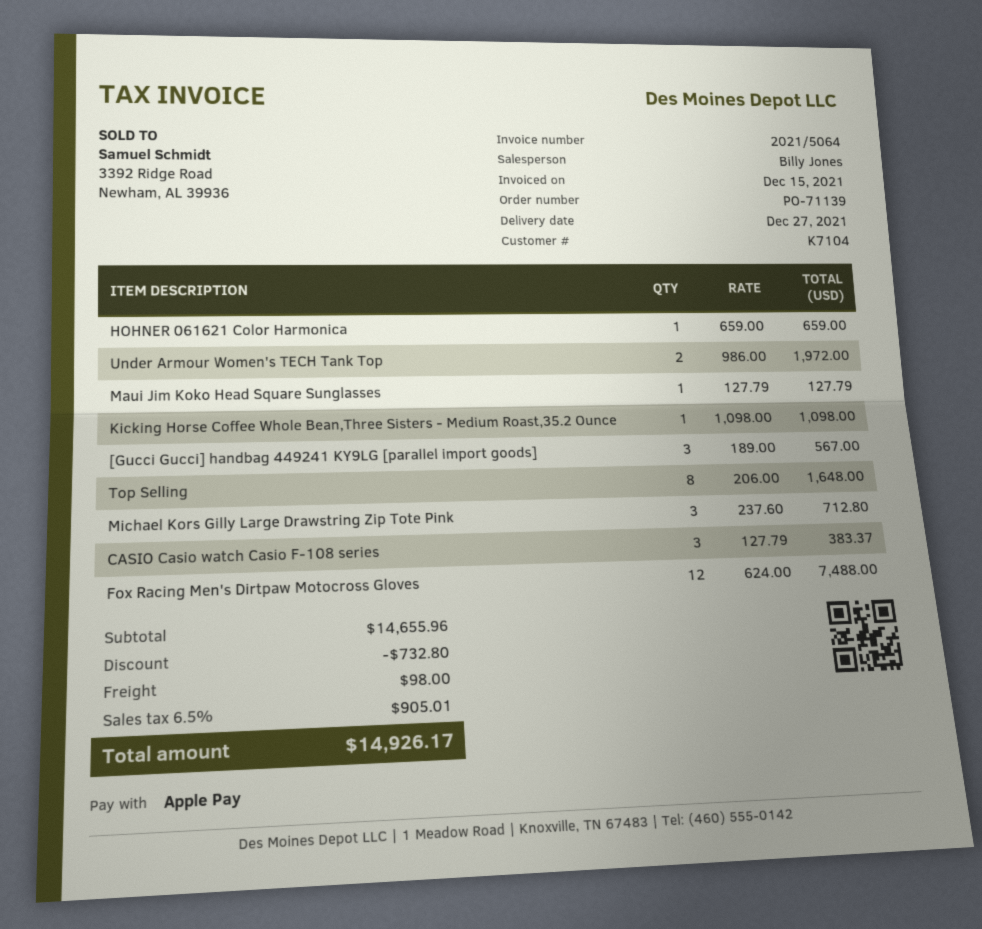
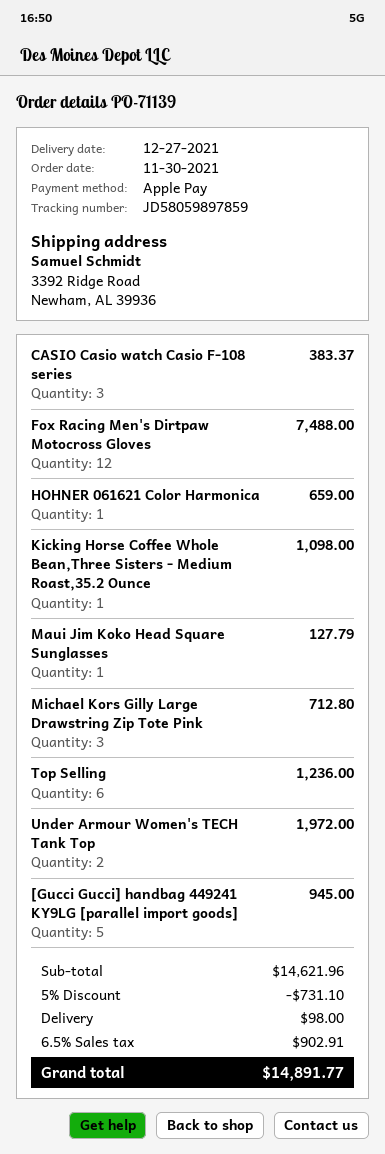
[Gucci Gucci] handbag 449241 KY9LG [parallel import goods]: 3 for 567.00 -> 5 for 945.00
Top Selling: 8 for 1648.00 -> 6 for 1236.00
subtotal: 14655.96 -> 14621.96
discount: 732.80 -> 731.10
tax: 6.5% = 905.01 -> 6.5% = 902.91
total: 14926.17 -> 14891.77

